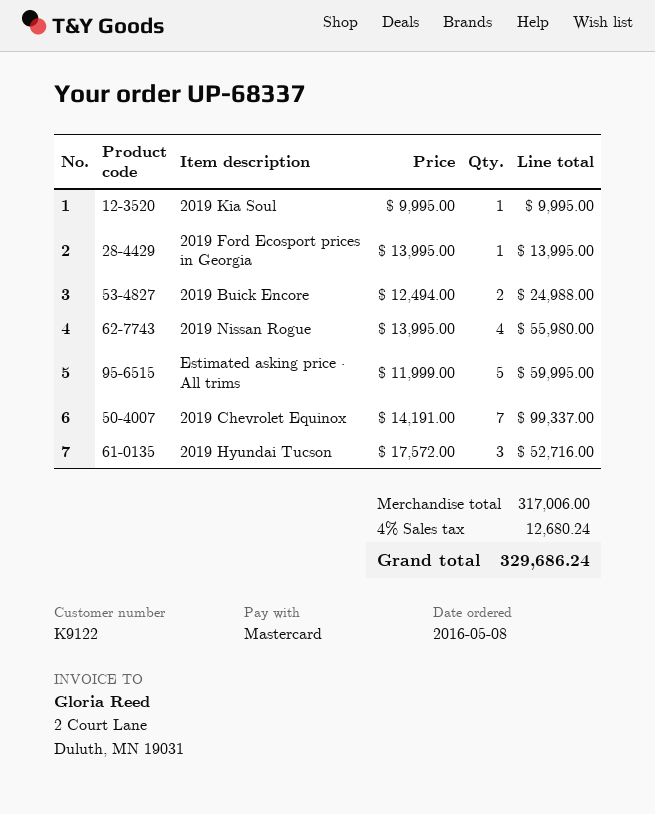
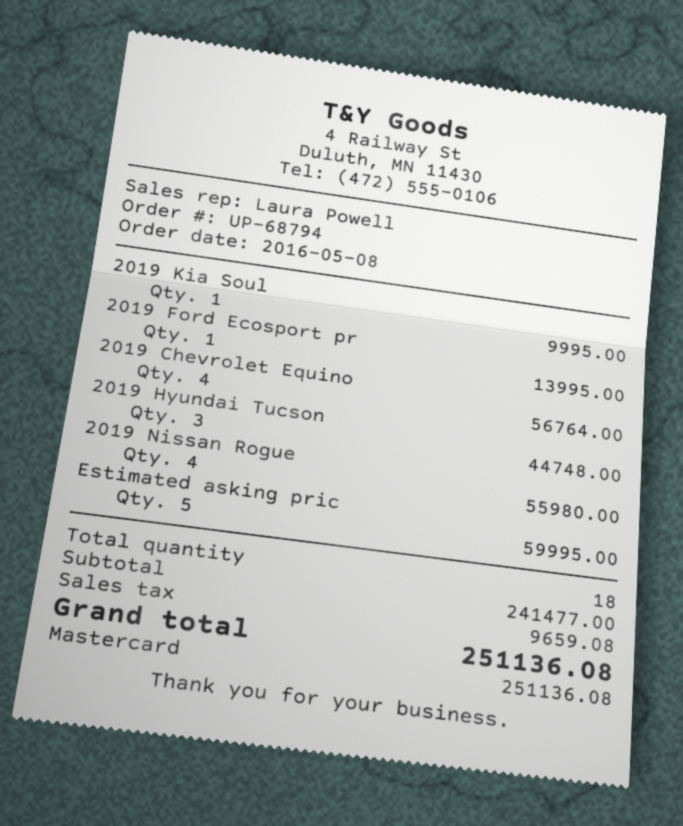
order number: UP-68337 -> UP-68794
2019 Buick Encore: 2 for 24988.00 -> none
2019 Chevrolet Equinox: 7 for 99337.00 -> 4 for 56764.00
2019 Hyundai Tucson: 3 for 52716.00 -> 3 for 44748.00
subtotal: 317006.00 -> 241477.00
tax: 12680.24 -> 9659.08
total: 329686.24 -> 251136.08

